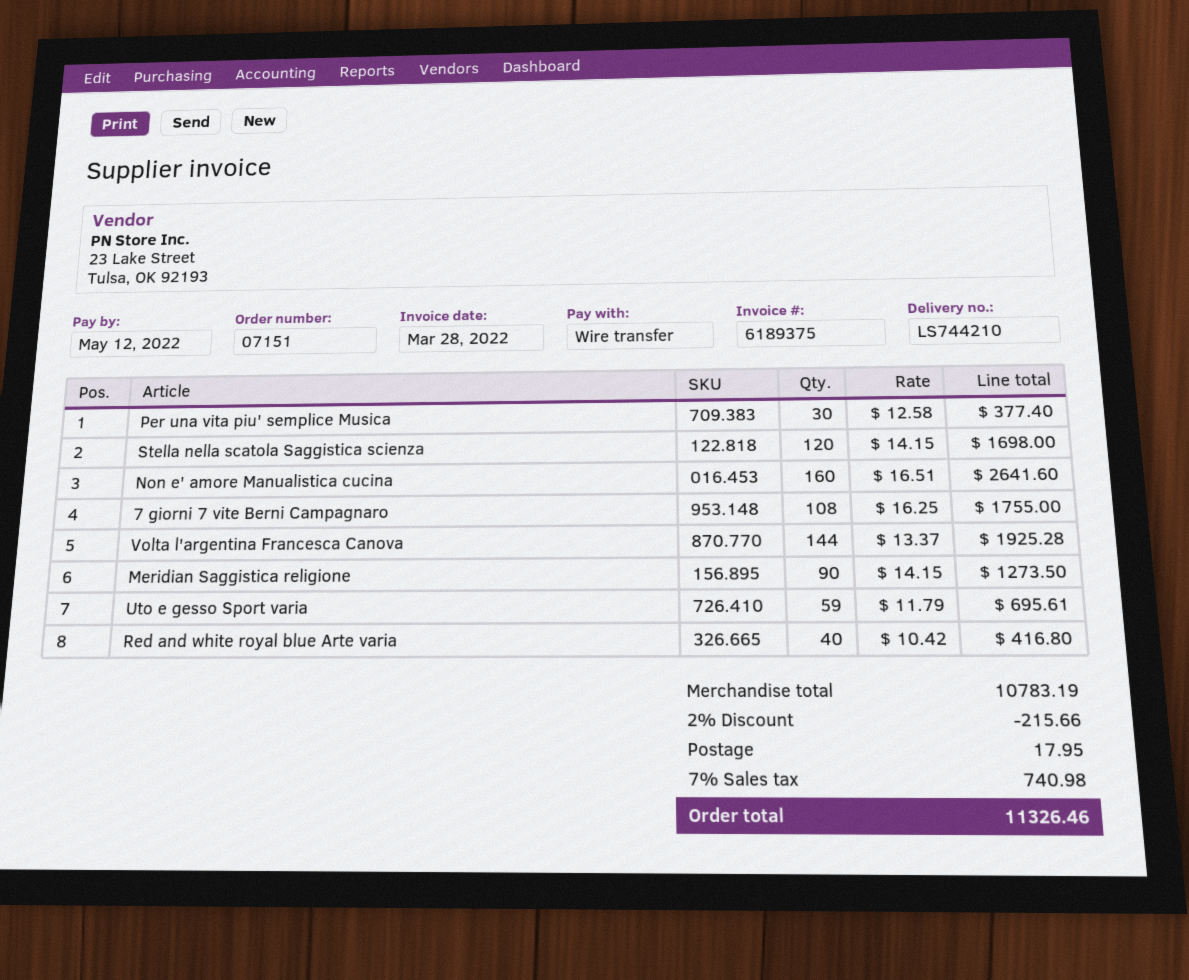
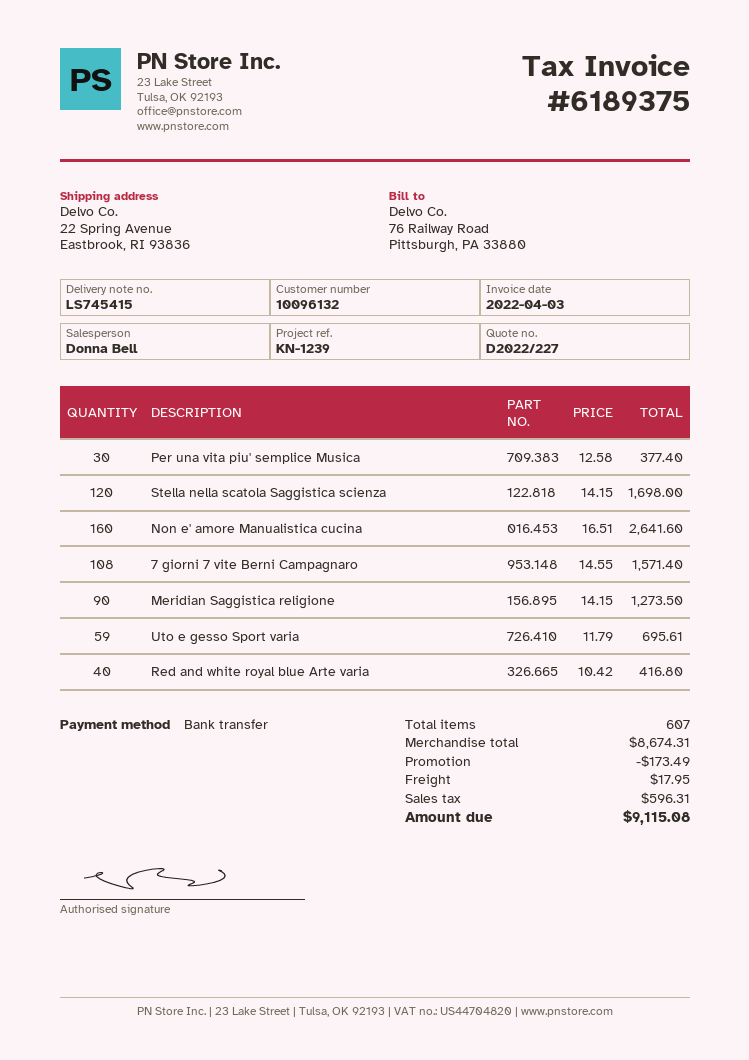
delivery note number: LS744210 -> LS745415
invoice date: 2022-03-28 -> 2022-04-03
7 giorni 7 vite Berni Campagnaro: 108 x 16.25 = 1755.00 -> 108 x 14.55 = 1571.40
Volta l'argentina Francesca Canova: 144 x 13.37 = 1925.28 -> none
subtotal: 10783.19 -> 8674.31
discount: 215.66 -> 173.49
tax: 740.98 -> 596.31
total: 11326.46 -> 9115.08

